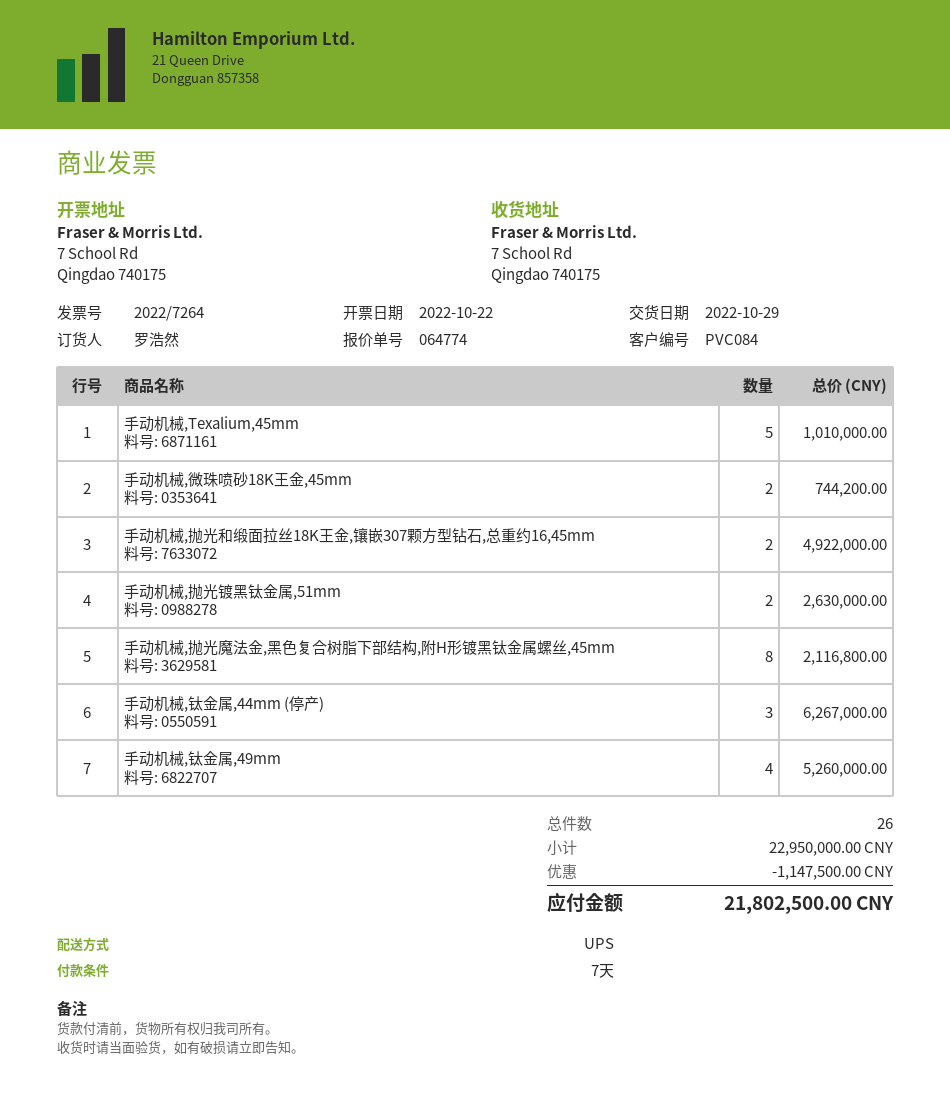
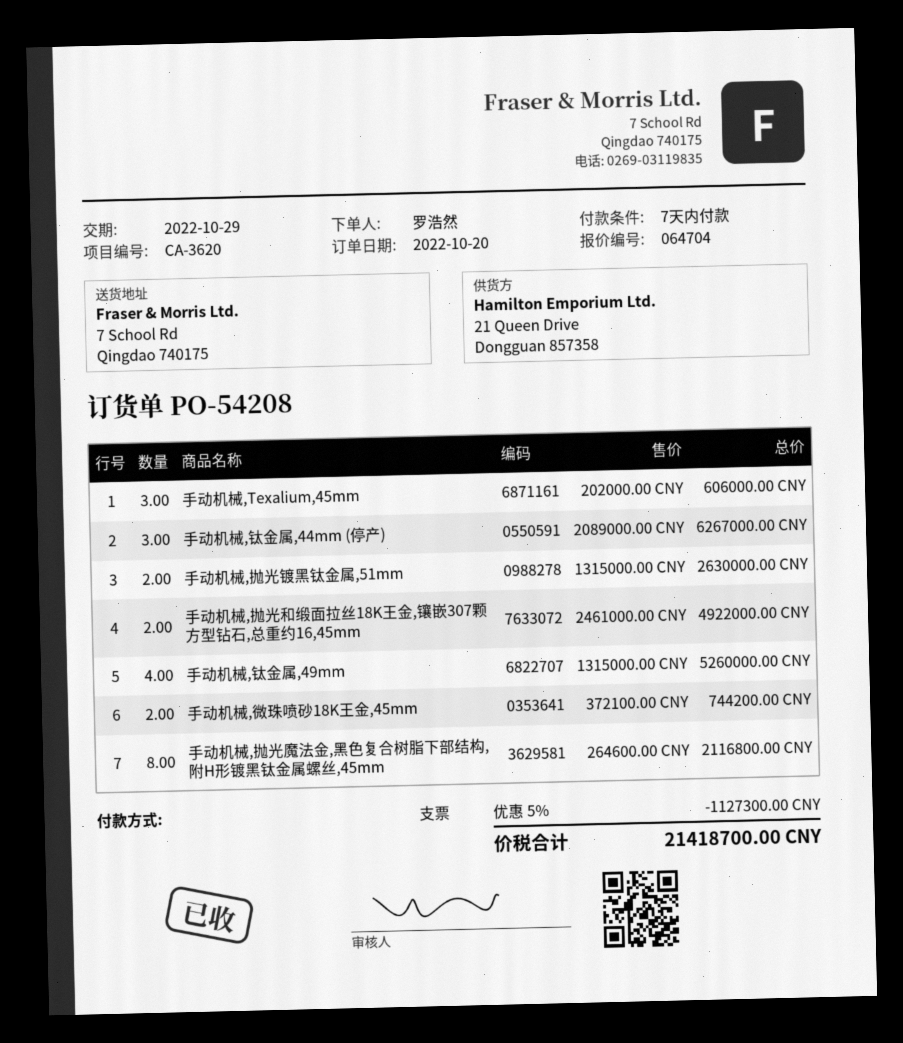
quote number: 064774 -> 064704
手动机械,Texalium,45mm: 5 for 1010000.00 -> 3 for 606000.00
discount: 1147500.00 -> 1127300.00
total: 21802500.00 -> 21418700.00

